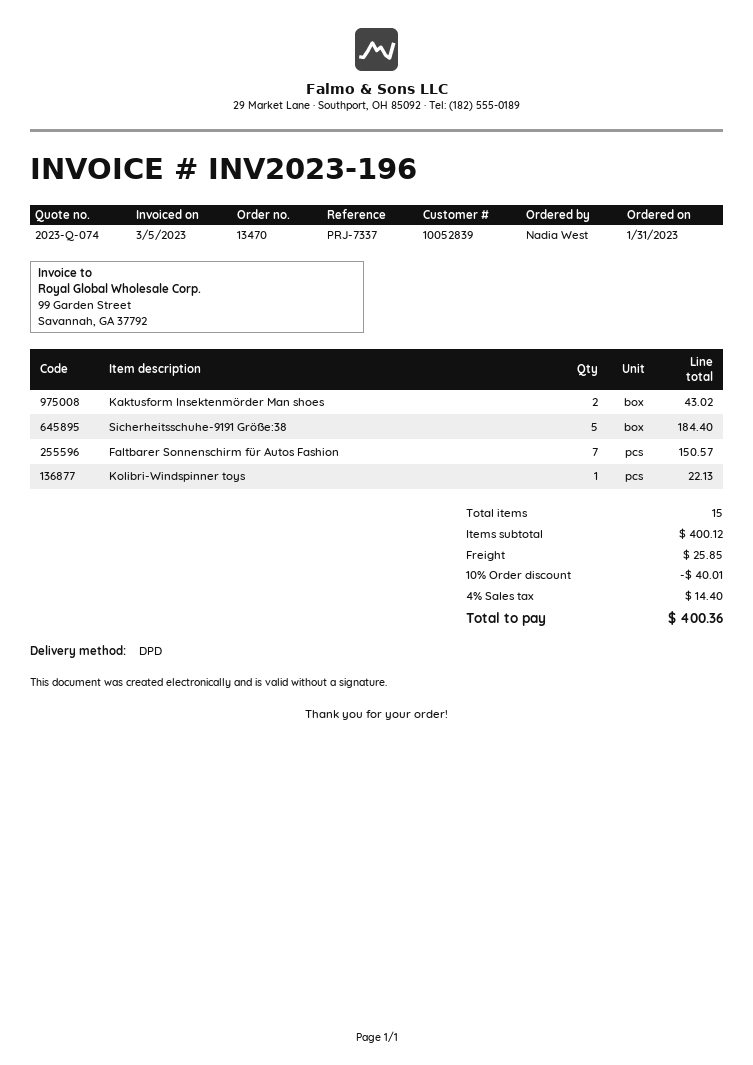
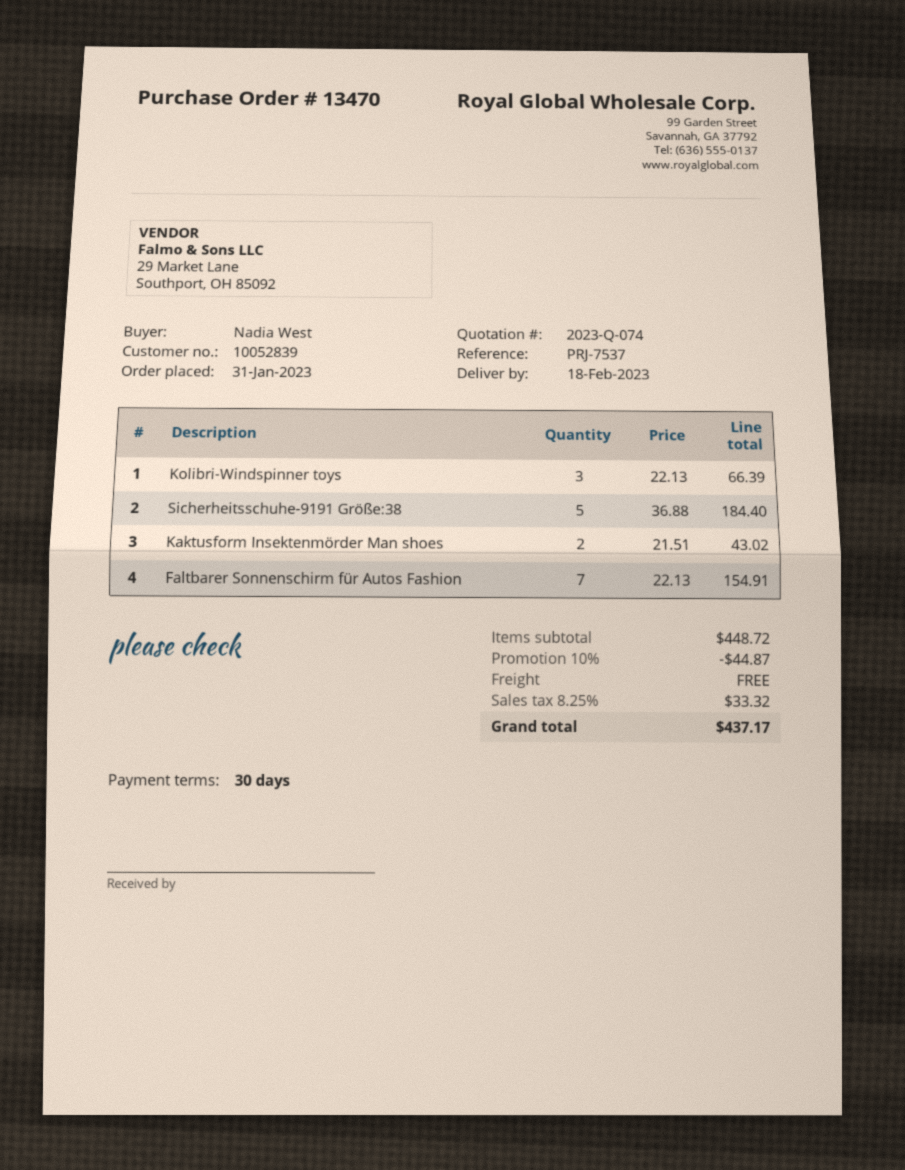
reference: PRJ-7337 -> PRJ-7537
Faltbarer Sonnenschirm für Autos Fashion: 7 for 150.57 -> 7 for 154.91
Kolibri-Windspinner toys: 1 for 22.13 -> 3 for 66.39
subtotal: 400.12 -> 448.72
discount: 10% = 40.01 -> 10% = 44.87
shipping: 25.85 -> 0.00
tax: 4% = 14.40 -> 8.25% = 33.32
total: 400.36 -> 437.17

